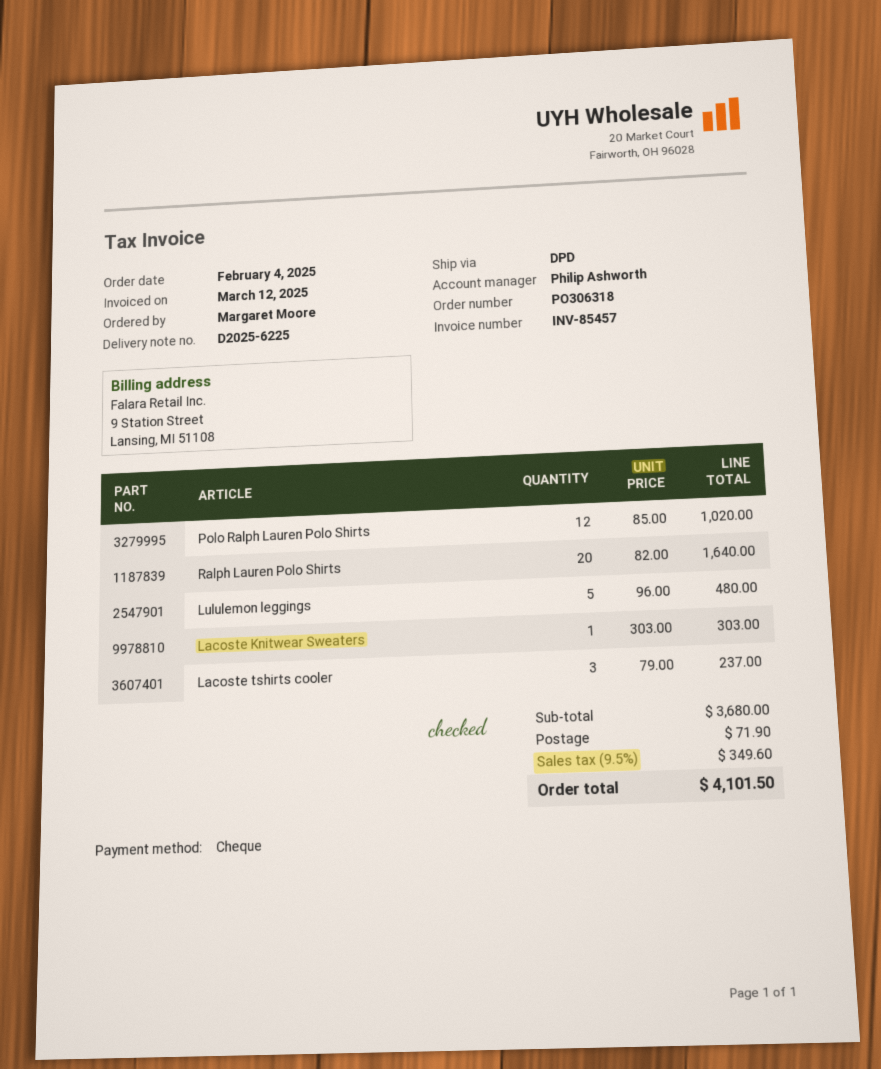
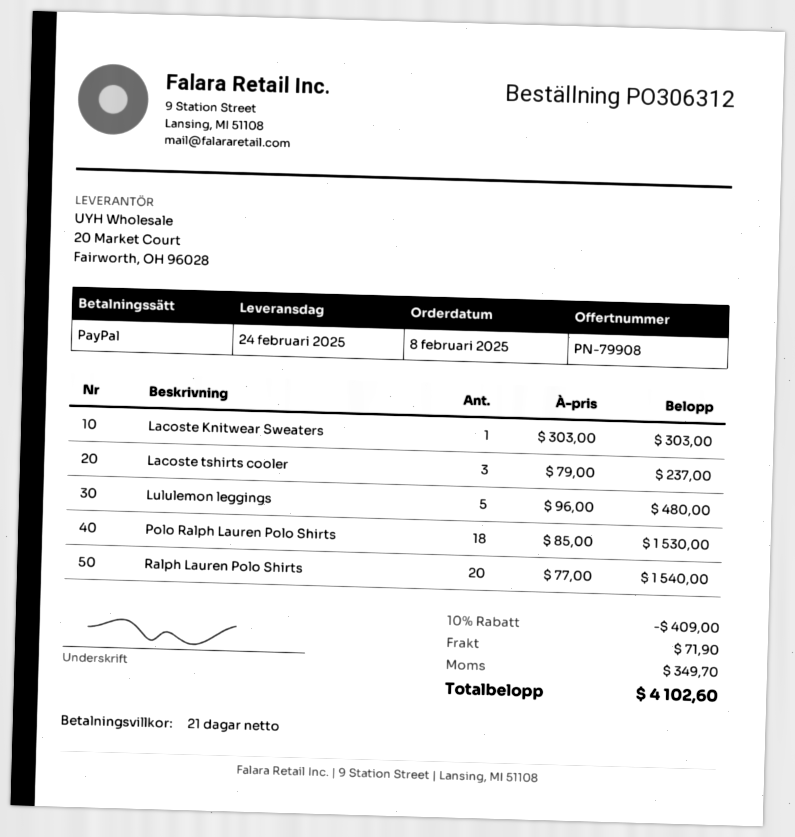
order number: PO306318 -> PO306312
order date: 2025-02-04 -> 2025-02-08
payment method: cheque -> PayPal
Polo Ralph Lauren Polo Shirts: 12 x 85.00 = 1020.00 -> 18 x 85.00 = 1530.00
Ralph Lauren Polo Shirts: 20 x 82.00 = 1640.00 -> 20 x 77.00 = 1540.00
discount: none -> 10% = 409.00
tax: 349.60 -> 349.70
total: 4101.50 -> 4102.60

